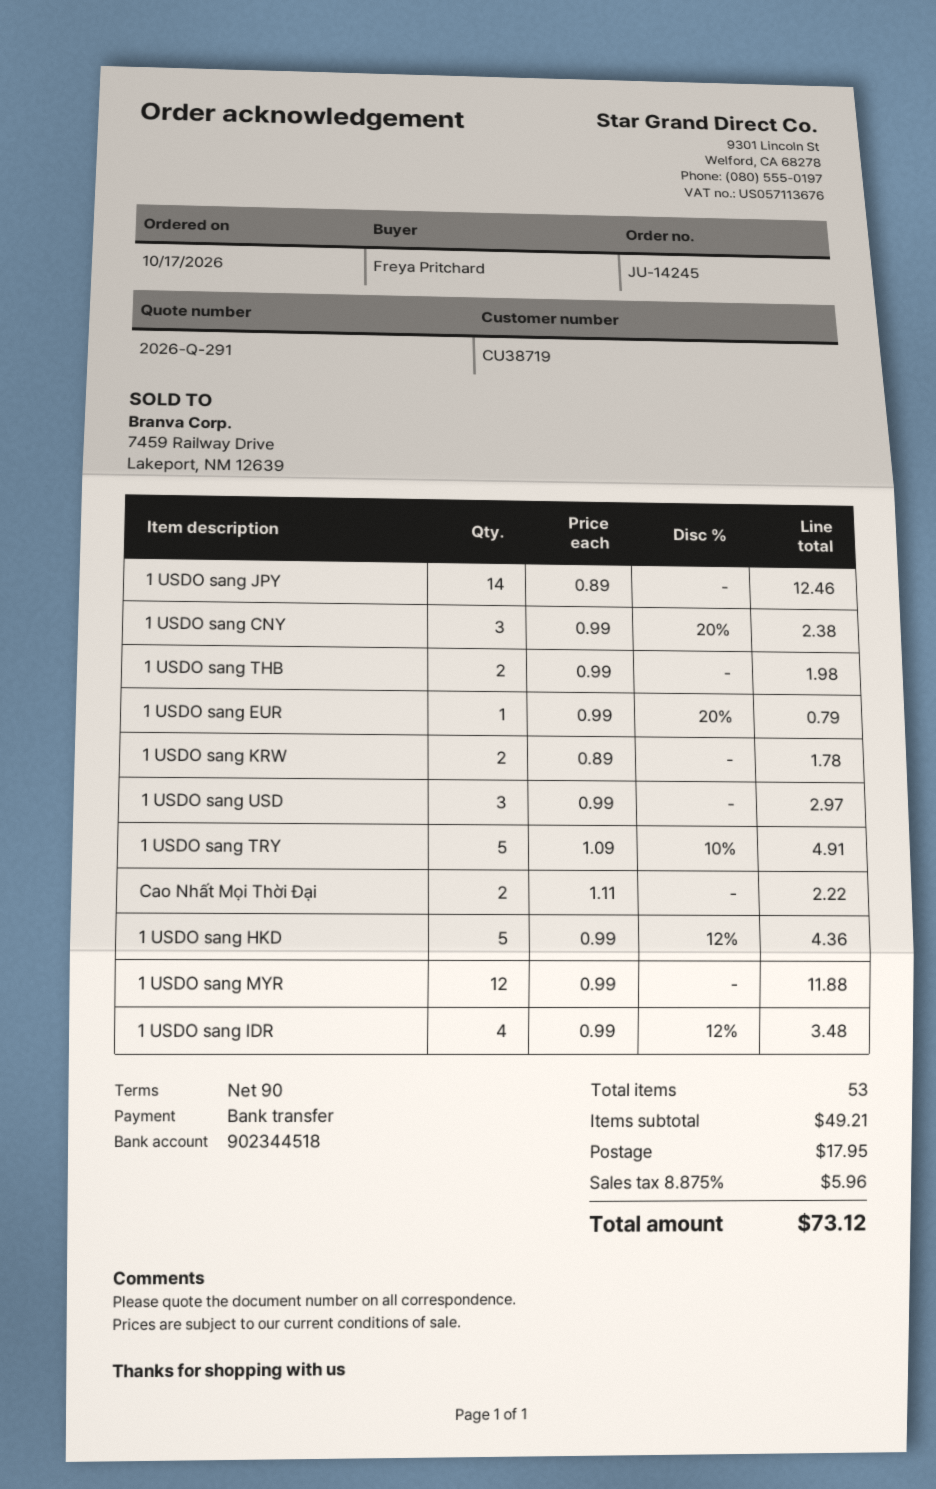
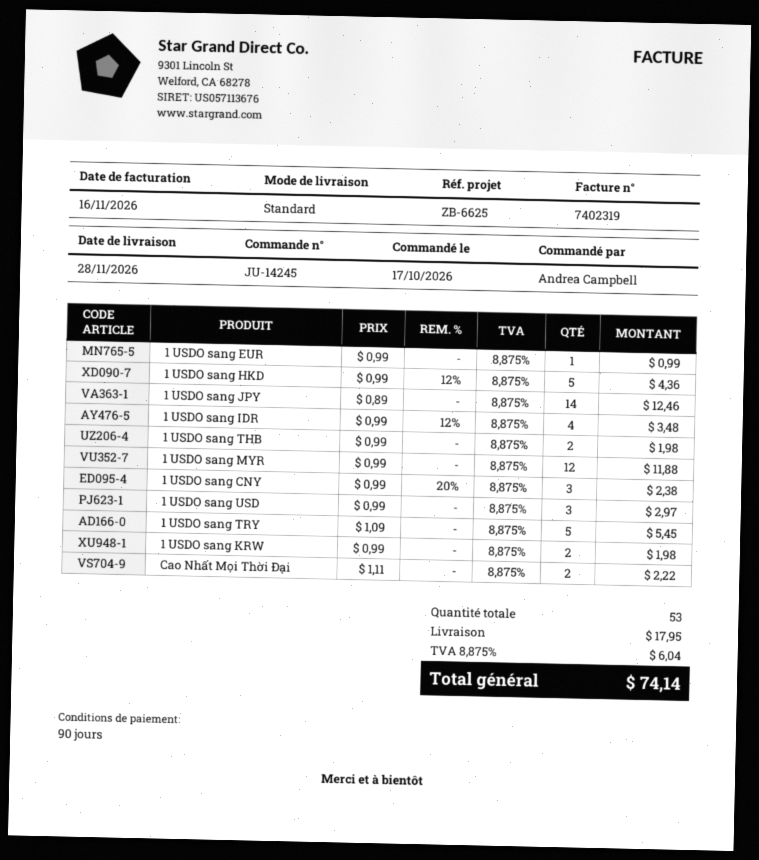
ordered by: Freya Pritchard -> Andrea Campbell
1 USDO sang EUR: 1 x 0.99 - 20% = 0.79 -> 1 x 0.99 = 0.99
1 USDO sang KRW: 2 x 0.89 = 1.78 -> 2 x 0.99 = 1.98
1 USDO sang TRY: 5 x 1.09 - 10% = 4.91 -> 5 x 1.09 = 5.45
tax: 8.875% = 5.96 -> 8.875% = 6.04
total: 73.12 -> 74.14

